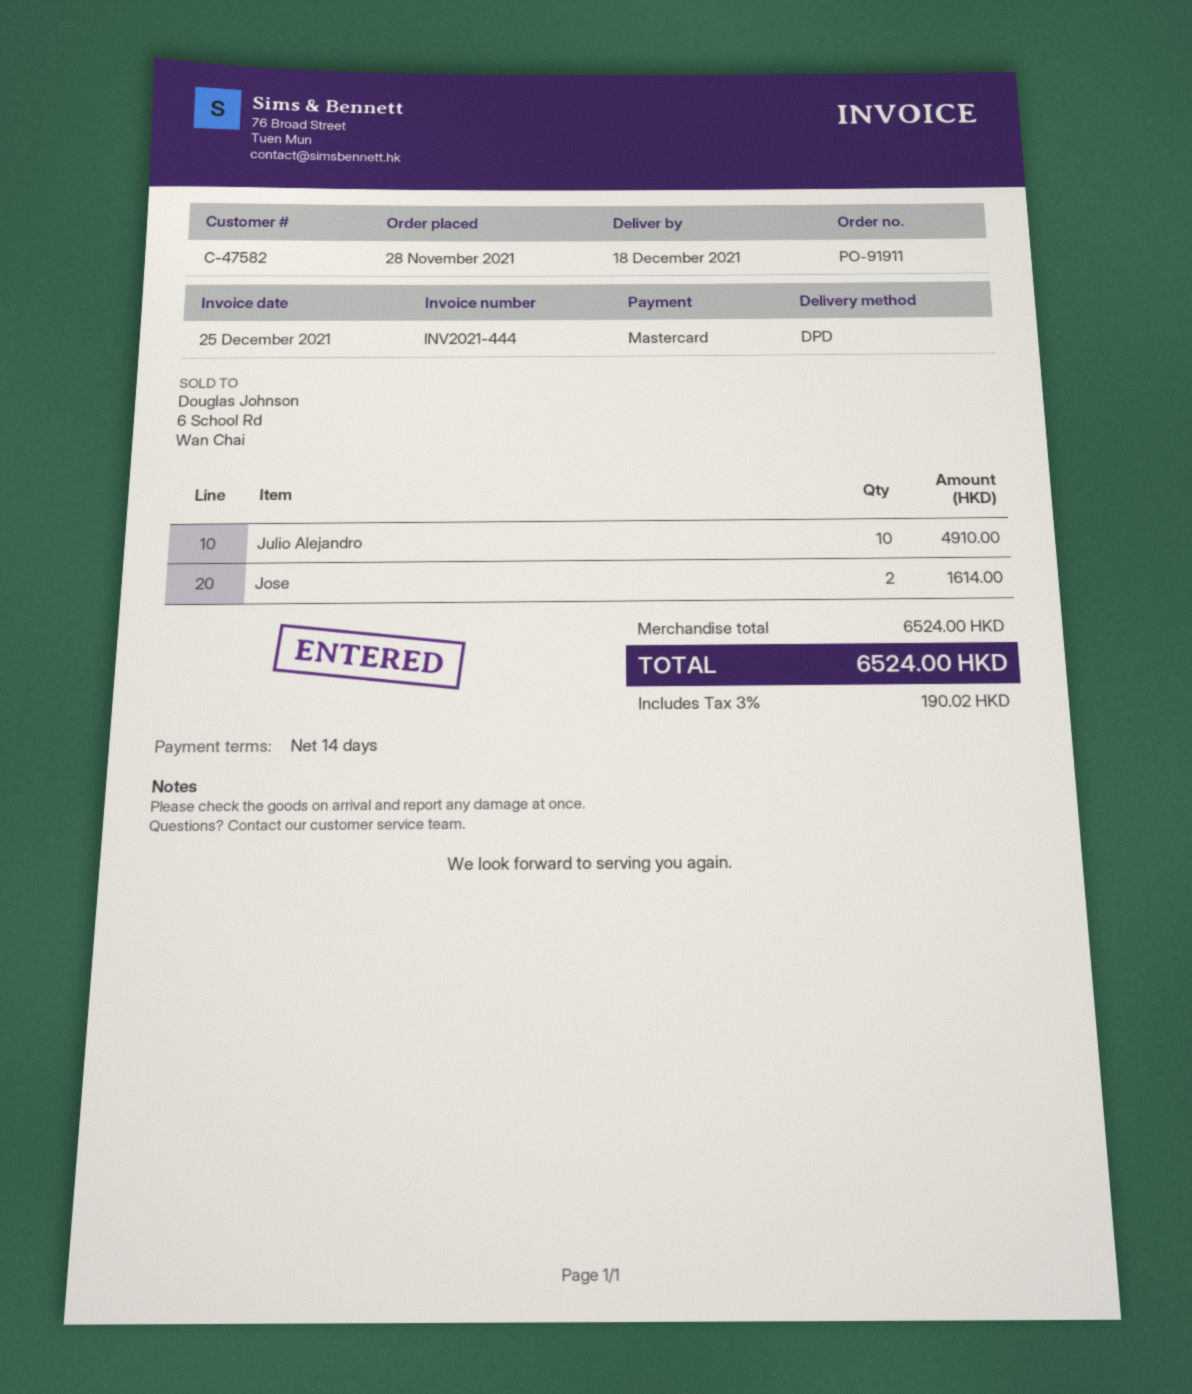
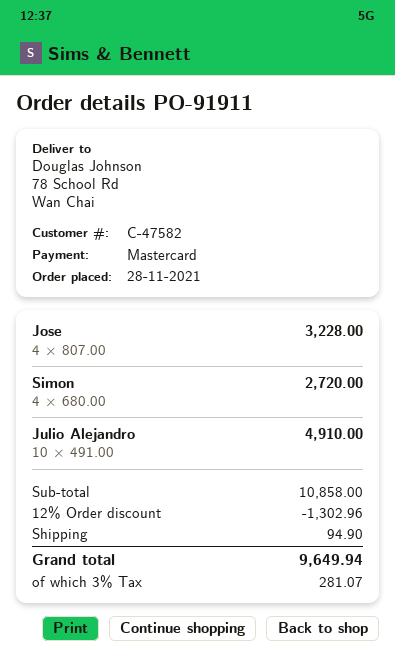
Jose: 2 for 1614.00 -> 4 for 3228.00
Simon: none -> 4 for 2720.00
subtotal: 6524.00 -> 10858.00
discount: none -> 12% = 1302.96
shipping: none -> 94.90
tax: 3% = 190.02 -> 3% = 281.07
total: 6524.00 -> 9649.94

